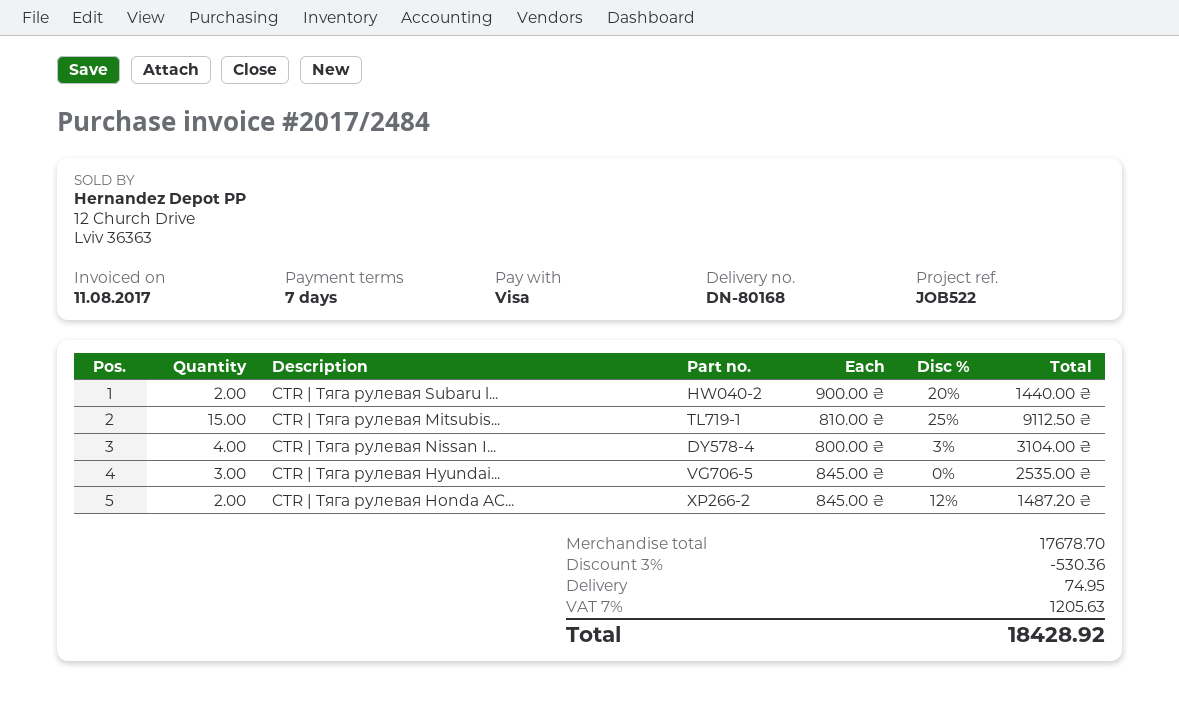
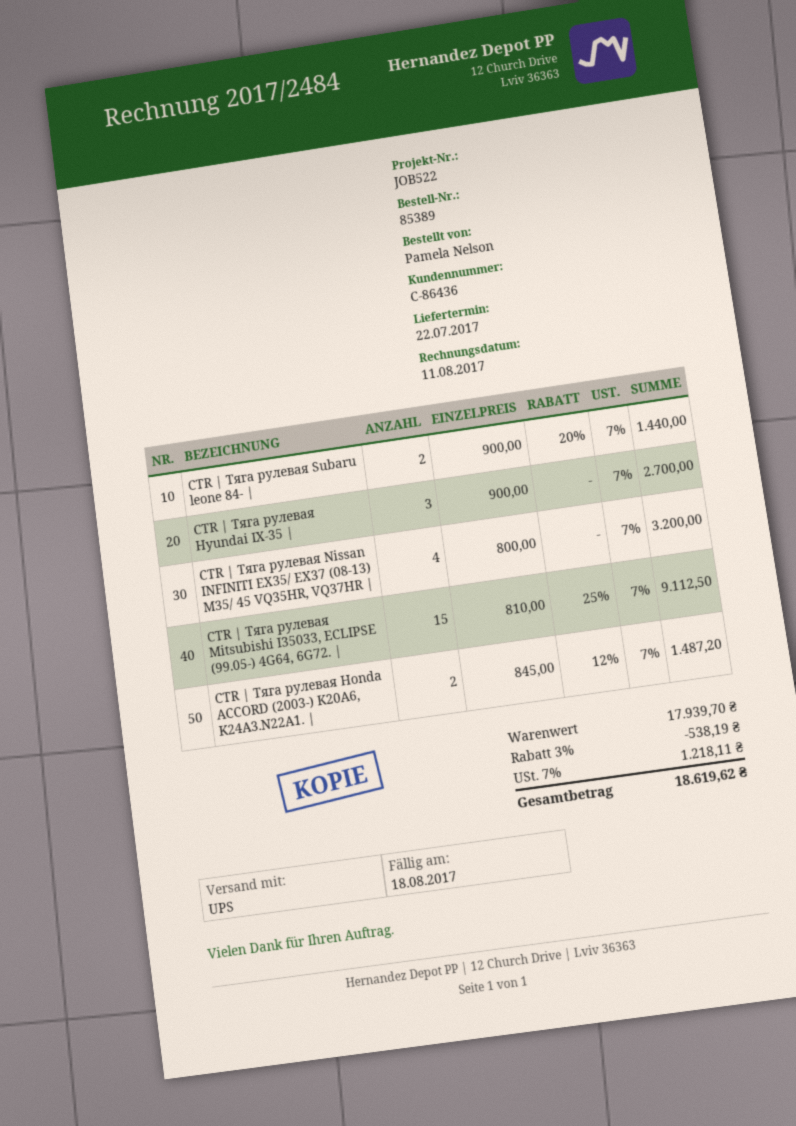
CTR | Тяга рулевая Nissan I...: 4 x 800.00 - 3% = 3104.00 -> 4 x 800.00 = 3200.00
CTR | Тяга рулевая Hyundai...: 3 x 845.00 = 2535.00 -> 3 x 900.00 = 2700.00
subtotal: 17678.70 -> 17939.70
discount: 3% = 530.36 -> 3% = 538.19
shipping: 74.95 -> none
tax: 7% = 1205.63 -> 7% = 1218.11
total: 18428.92 -> 18619.62

